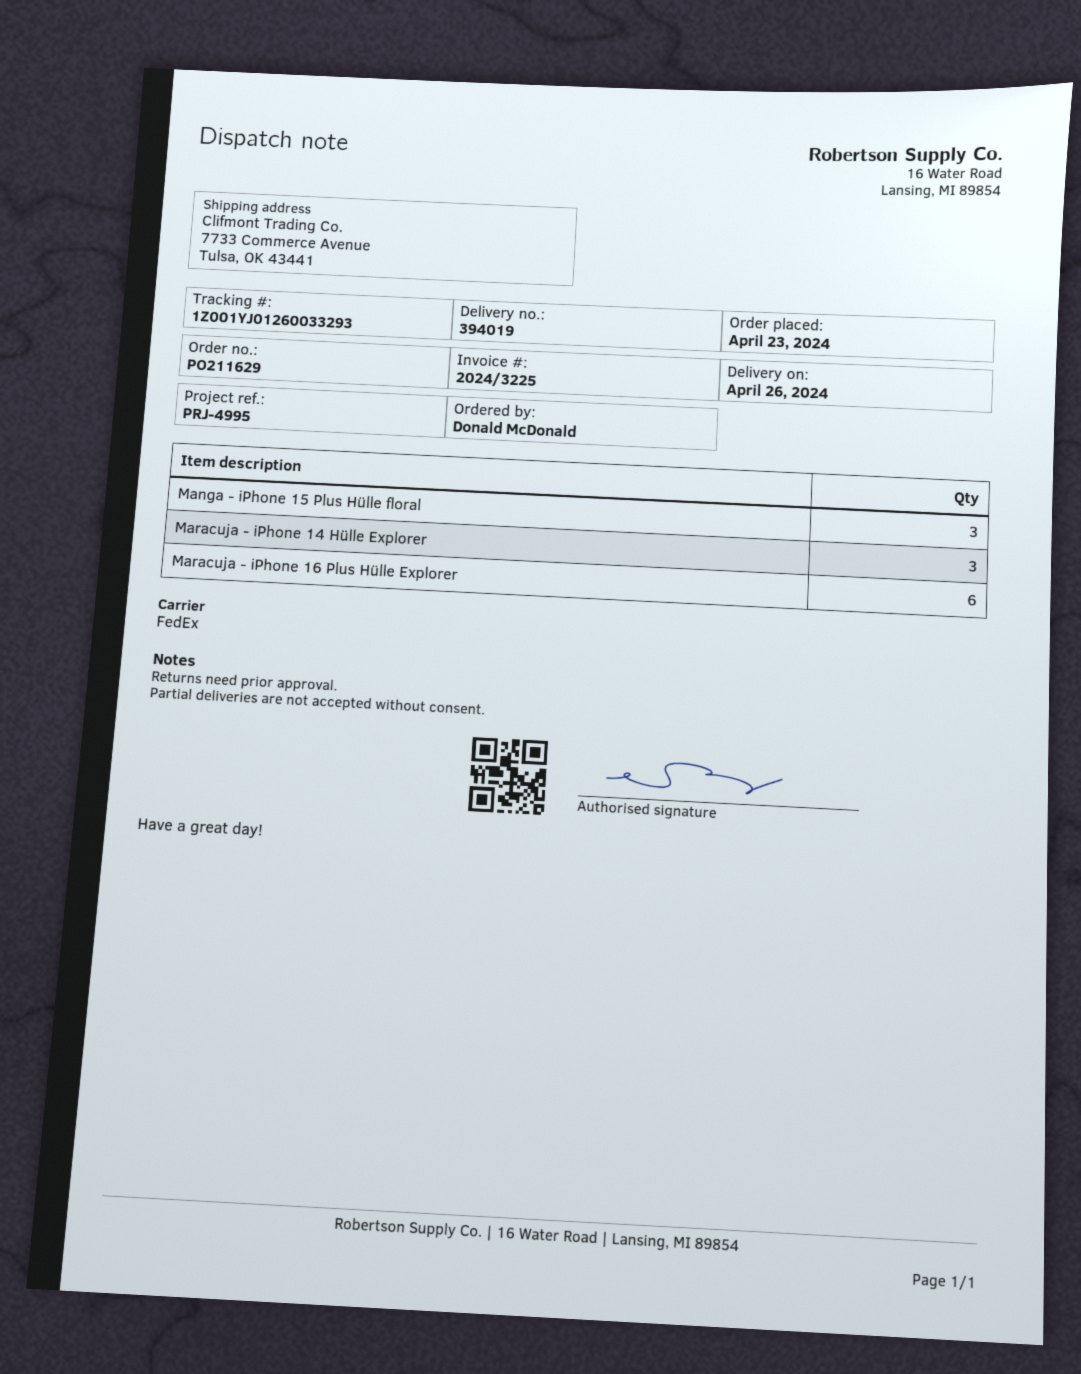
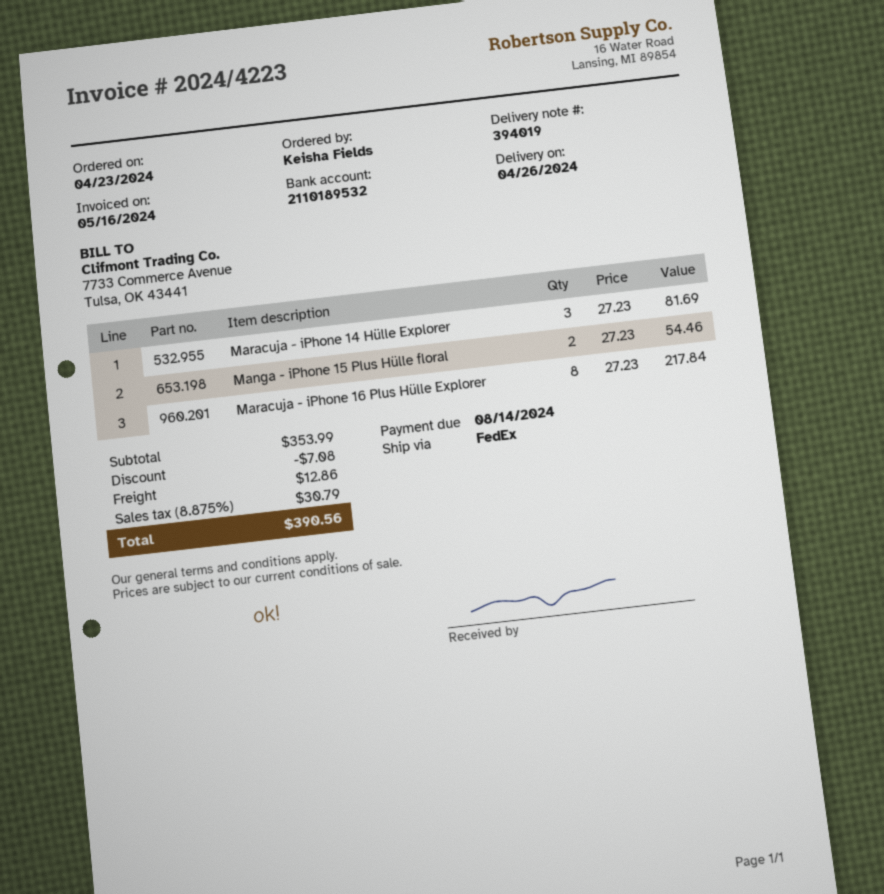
invoice number: 2024/3225 -> 2024/4223
ordered by: Donald McDonald -> Keisha Fields
Manga - iPhone 15 Plus Hülle floral: 3 -> 2
Maracuja - iPhone 16 Plus Hülle Explorer: 6 -> 8

